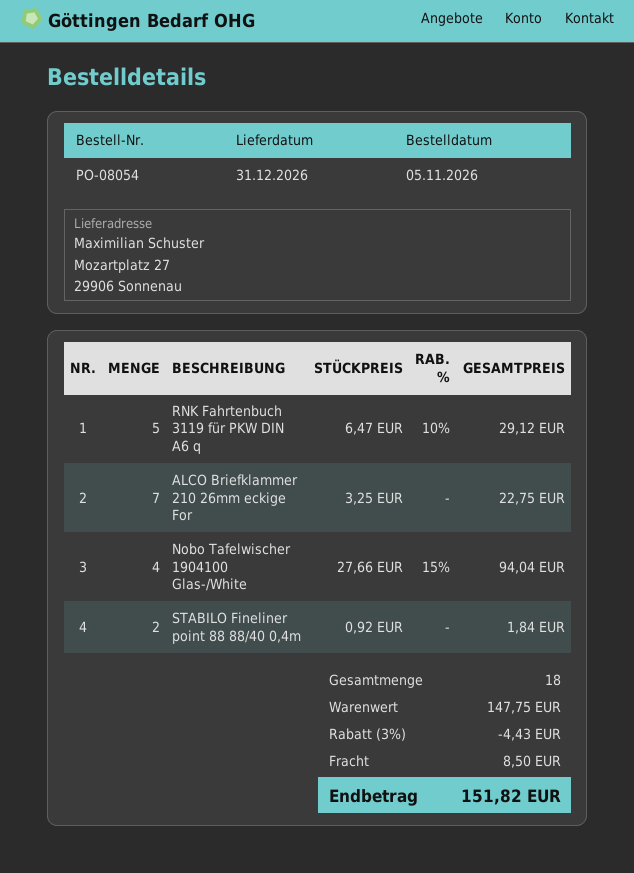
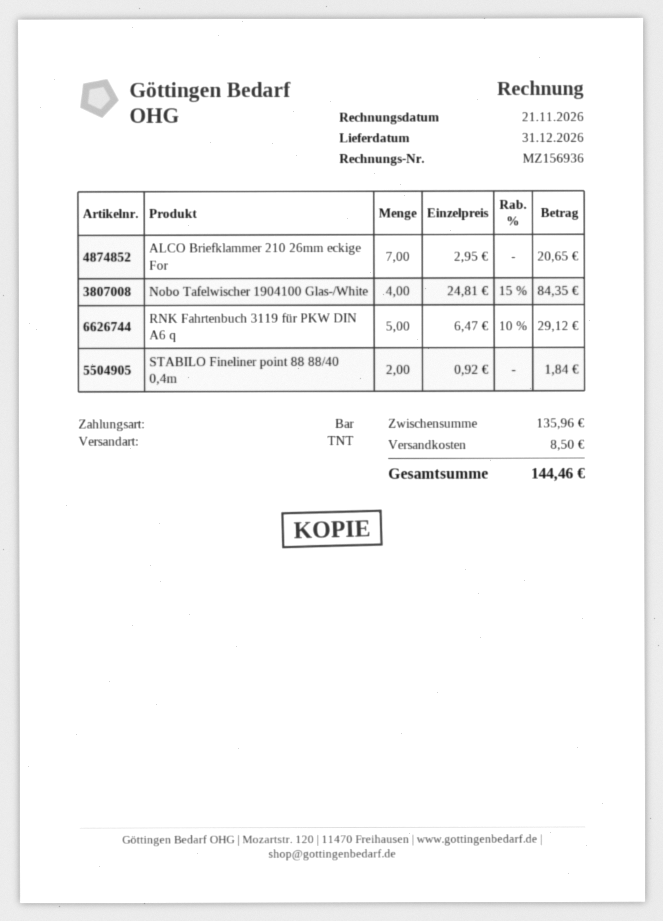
ALCO Briefklammer 210 26mm eckige For: 7 x 3.25 = 22.75 -> 7 x 2.95 = 20.65
Nobo Tafelwischer 1904100 Glas-/White: 4 x 27.66 - 15% = 94.04 -> 4 x 24.81 - 15% = 84.35
subtotal: 147.75 -> 135.96
discount: 3% = 4.43 -> none
total: 151.82 -> 144.46

